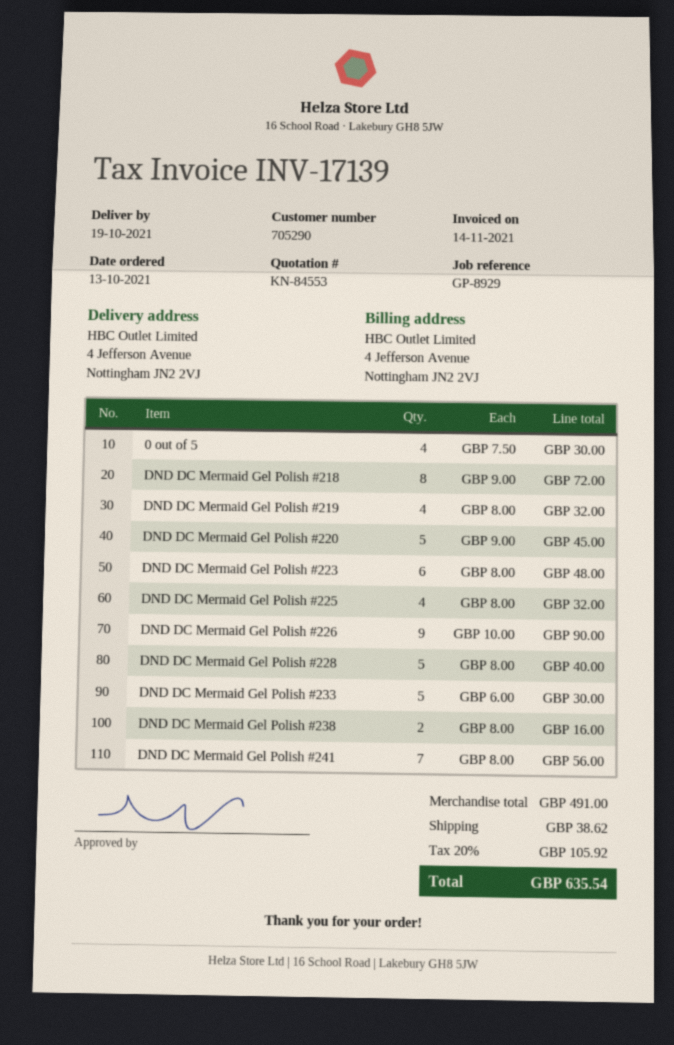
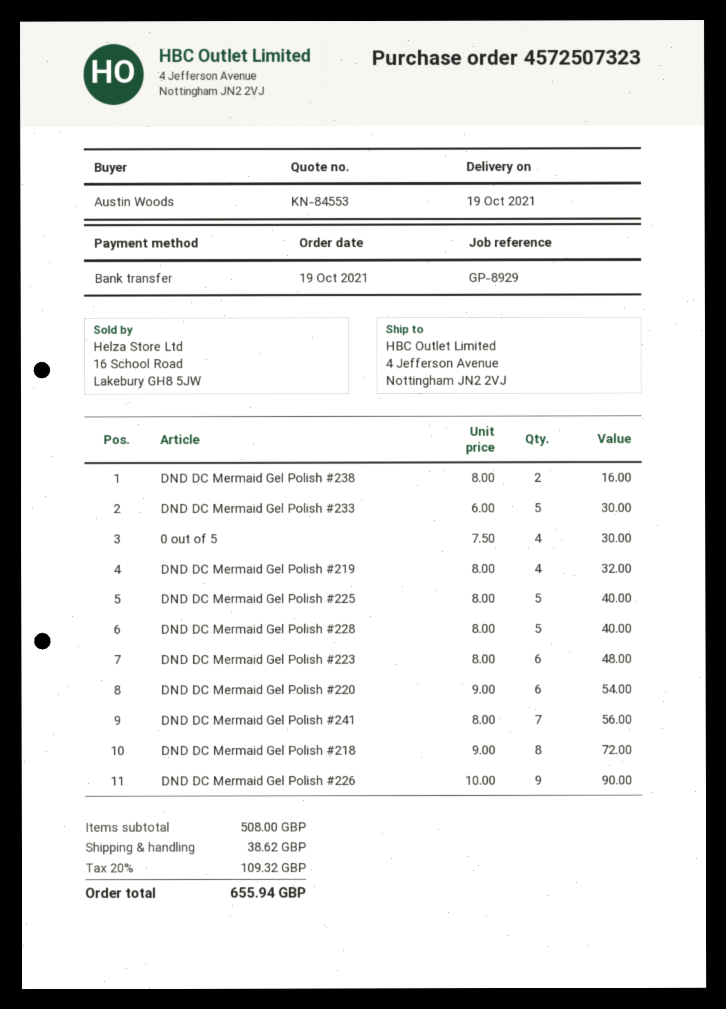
order date: 2021-10-13 -> 2021-10-19
DND DC Mermaid Gel Polish #220: 5 x 9.00 = 45.00 -> 6 x 9.00 = 54.00
DND DC Mermaid Gel Polish #225: 4 x 8.00 = 32.00 -> 5 x 8.00 = 40.00
subtotal: 491.00 -> 508.00
tax: 20% = 105.92 -> 20% = 109.32
total: 635.54 -> 655.94

